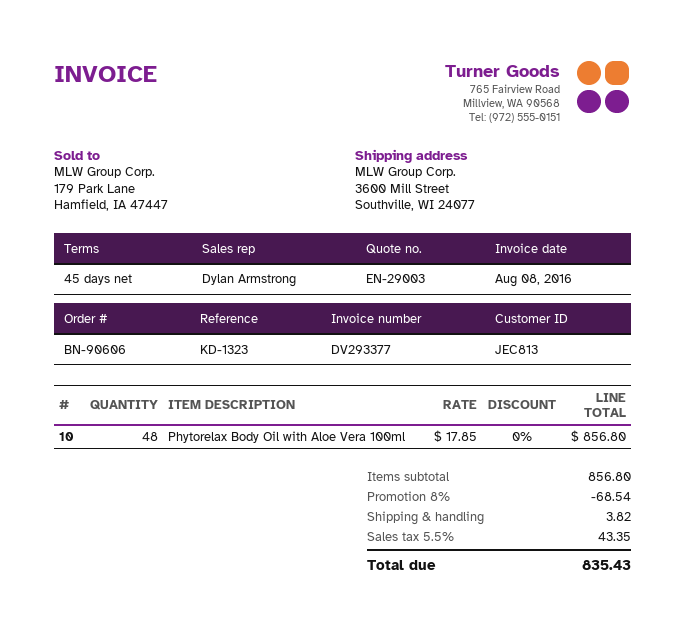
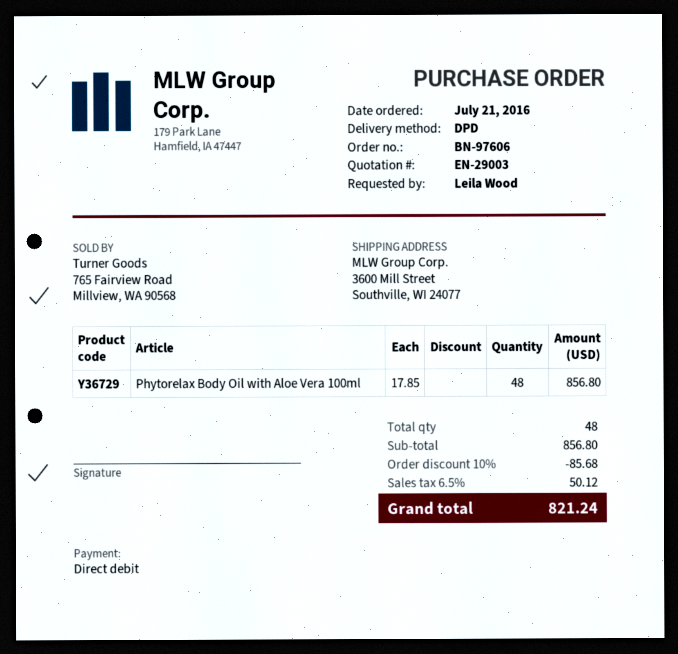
order number: BN-90606 -> BN-97606
discount: 8% = 68.54 -> 10% = 85.68
shipping: 3.82 -> none
tax: 5.5% = 43.35 -> 6.5% = 50.12
total: 835.43 -> 821.24

